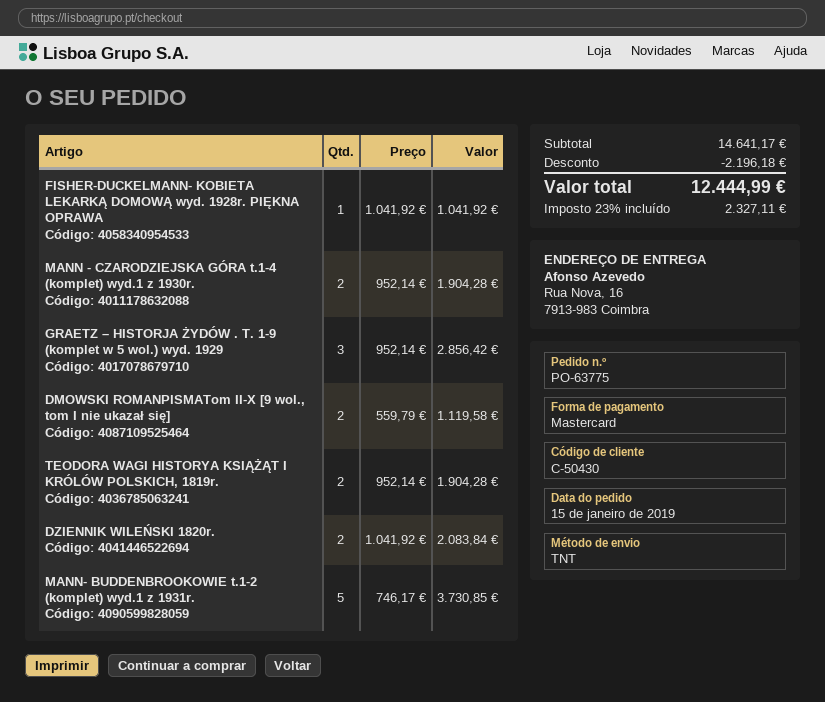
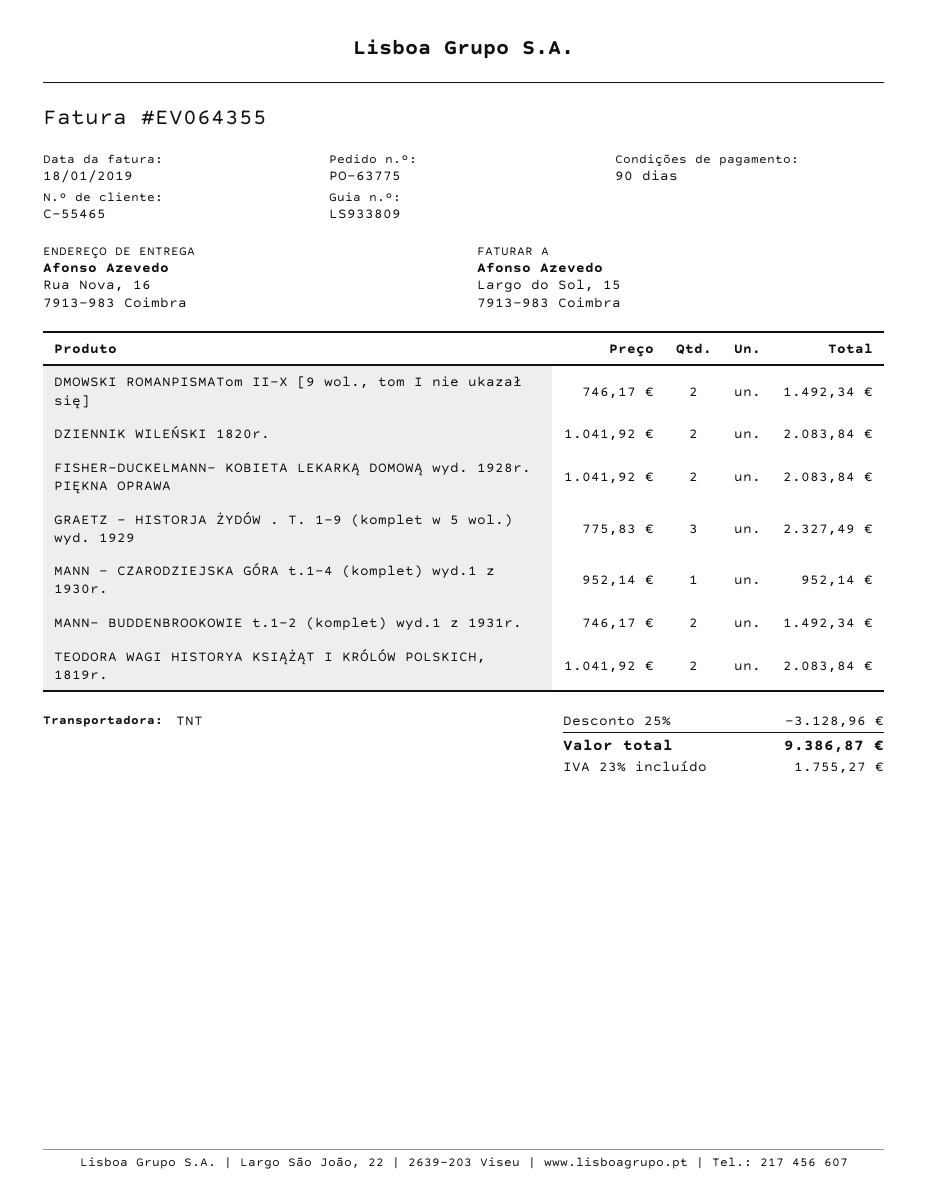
customer number: C-50430 -> C-55465
FISHER-DUCKELMANN- KOBIETA LEKARKĄ DOMOWĄ wyd. 1928r. PIĘKNA OPRAWA: 1 x 1041.92 = 1041.92 -> 2 x 1041.92 = 2083.84
MANN - CZARODZIEJSKA GÓRA t.1-4 (komplet) wyd.1 z 1930r.: 2 x 952.14 = 1904.28 -> 1 x 952.14 = 952.14
GRAETZ – HISTORJA ŻYDÓW . T. 1-9 (komplet w 5 wol.) wyd. 1929: 3 x 952.14 = 2856.42 -> 3 x 775.83 = 2327.49
DMOWSKI ROMANPISMATom II-X [9 wol., tom I nie ukazał się]: 2 x 559.79 = 1119.58 -> 2 x 746.17 = 1492.34
TEODORA WAGI HISTORYA KSIĄŻĄT I KRÓLÓW POLSKICH, 1819r.: 2 x 952.14 = 1904.28 -> 2 x 1041.92 = 2083.84
MANN- BUDDENBROOKOWIE t.1-2 (komplet) wyd.1 z 1931r.: 5 x 746.17 = 3730.85 -> 2 x 746.17 = 1492.34
discount: 2196.18 -> 3128.96
tax: 23% = 2327.11 -> 23% = 1755.27
total: 12444.99 -> 9386.87

